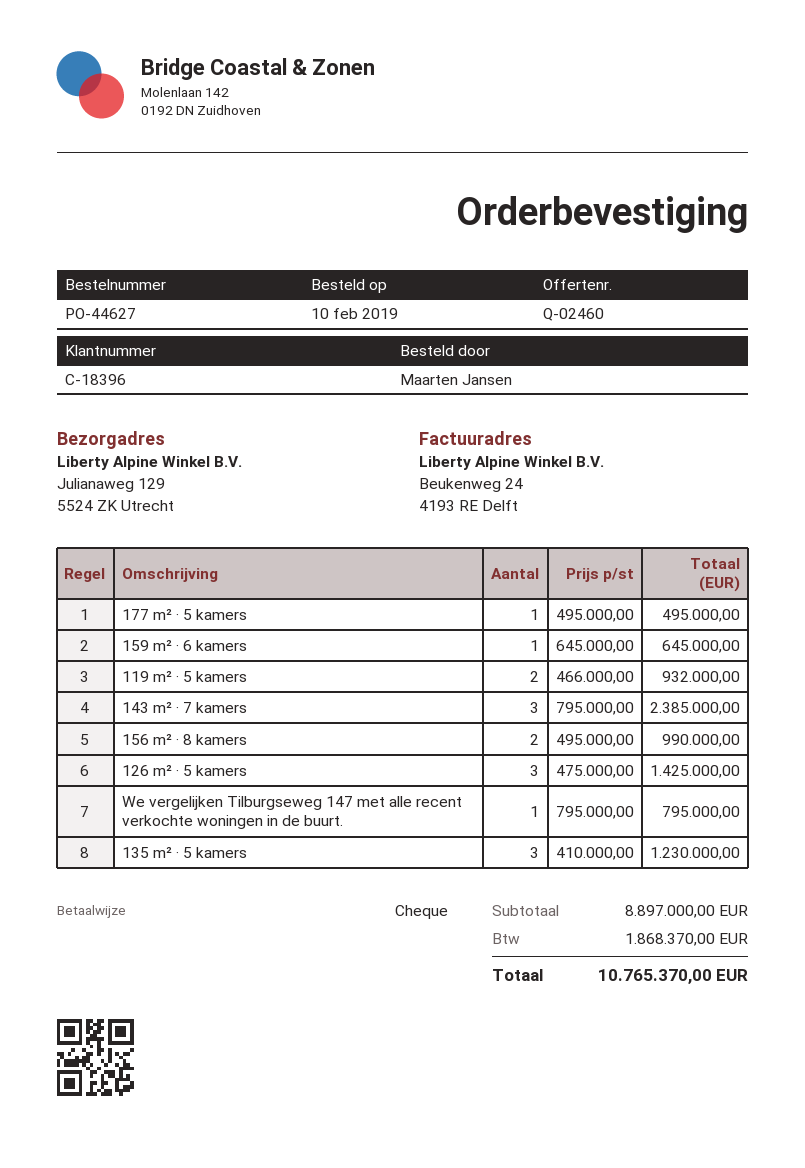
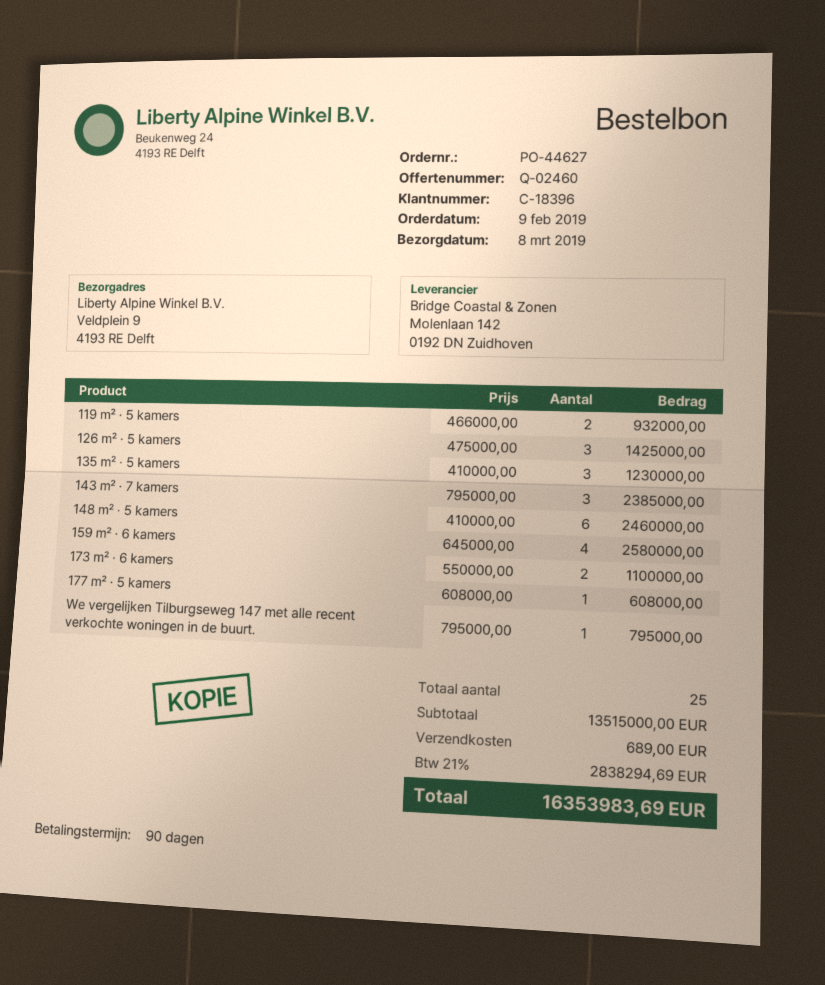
order date: 2019-02-10 -> 2019-02-09
ship to: Julianaweg 129, 5524 ZK Utrecht -> Veldplein 9, 4193 RE Delft
177 m² · 5 kamers: 1 x 495000.00 = 495000.00 -> 1 x 608000.00 = 608000.00
159 m² · 6 kamers: 1 x 645000.00 = 645000.00 -> 4 x 645000.00 = 2580000.00
156 m² · 8 kamers: 2 x 495000.00 = 990000.00 -> none
148 m² · 5 kamers: none -> 6 x 410000.00 = 2460000.00
173 m² · 6 kamers: none -> 2 x 550000.00 = 1100000.00
subtotal: 8897000.00 -> 13515000.00
shipping: none -> 689.00
tax: 1868370.00 -> 2838294.69
total: 10765370.00 -> 16353983.69

